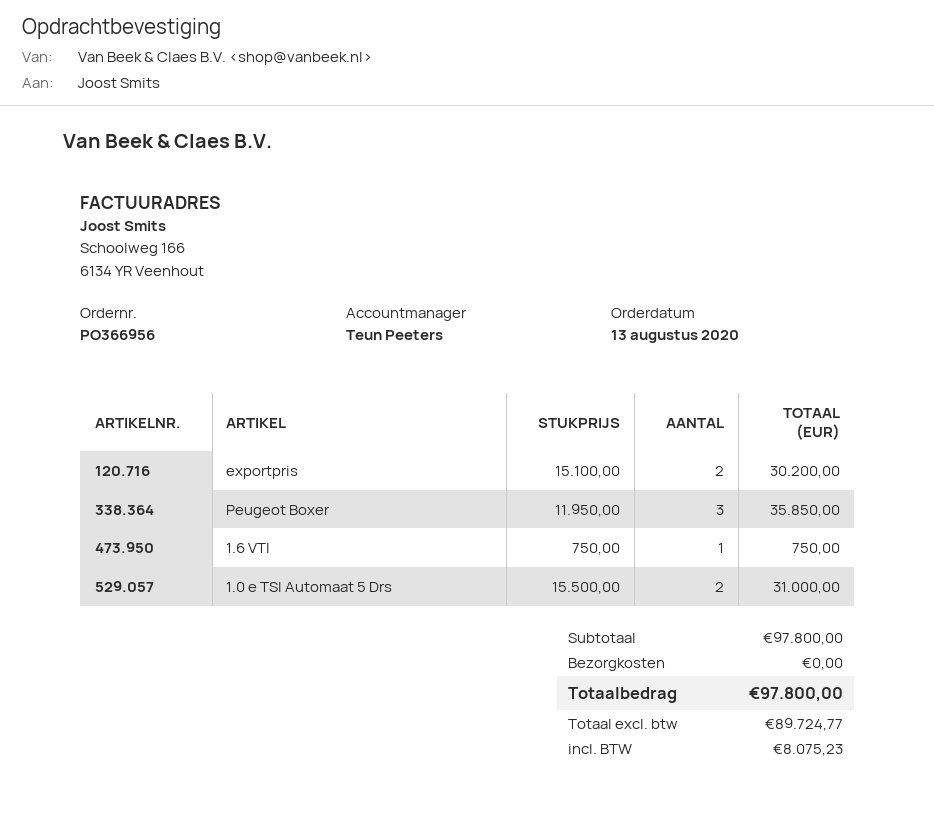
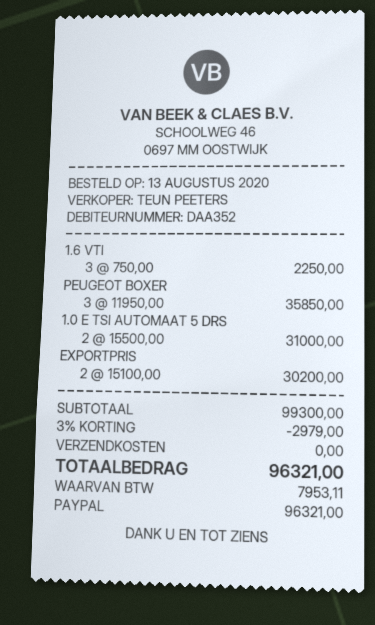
1.6 VTI: 1 x 750.00 = 750.00 -> 3 x 750.00 = 2250.00
subtotal: 97800.00 -> 99300.00
discount: none -> 3% = 2979.00
tax: 8075.23 -> 7953.11
total: 97800.00 -> 96321.00

